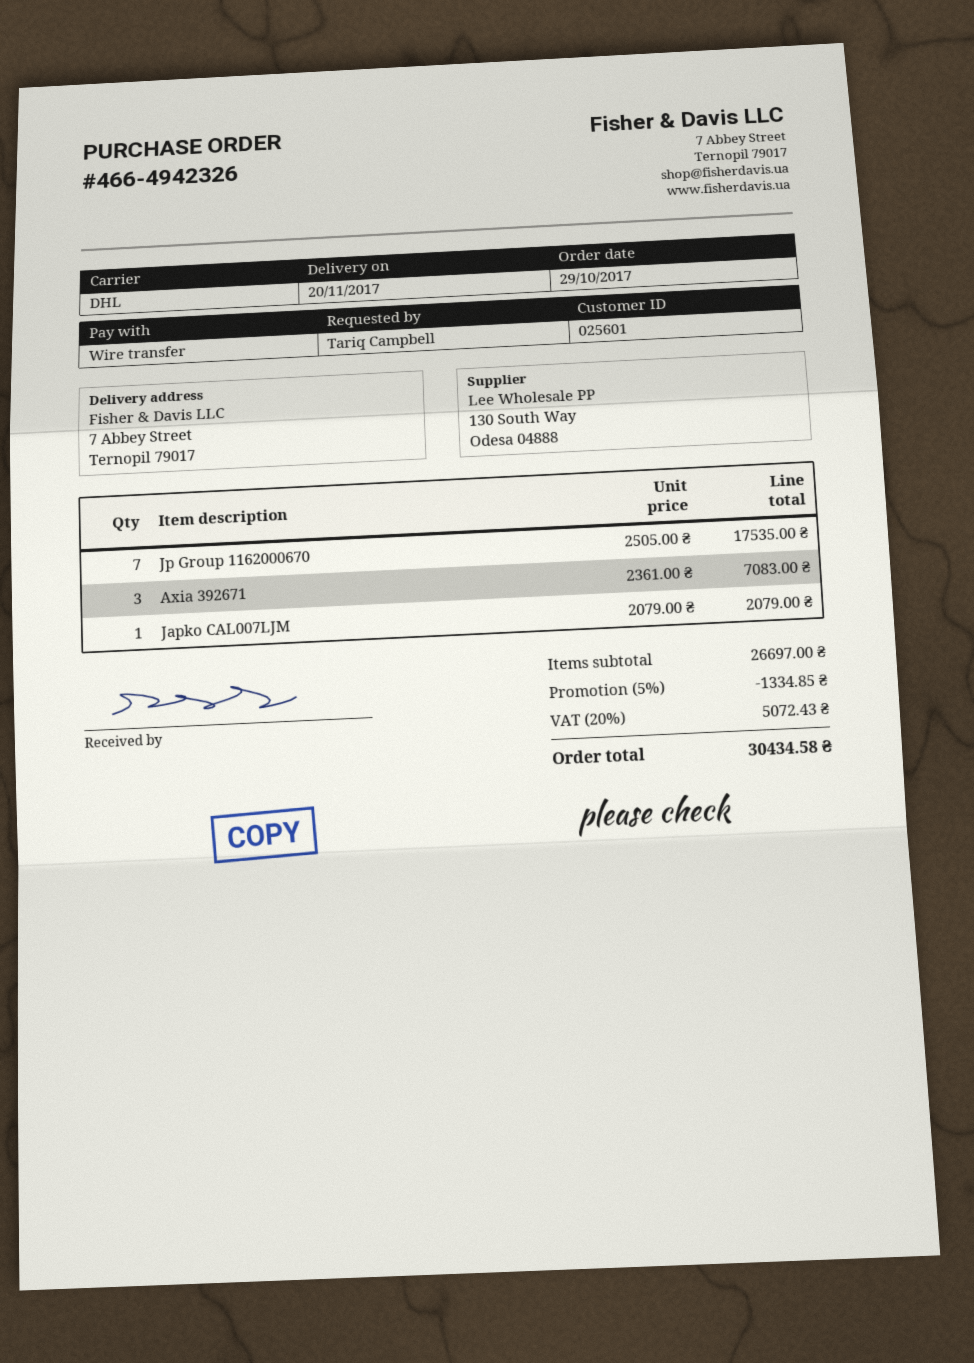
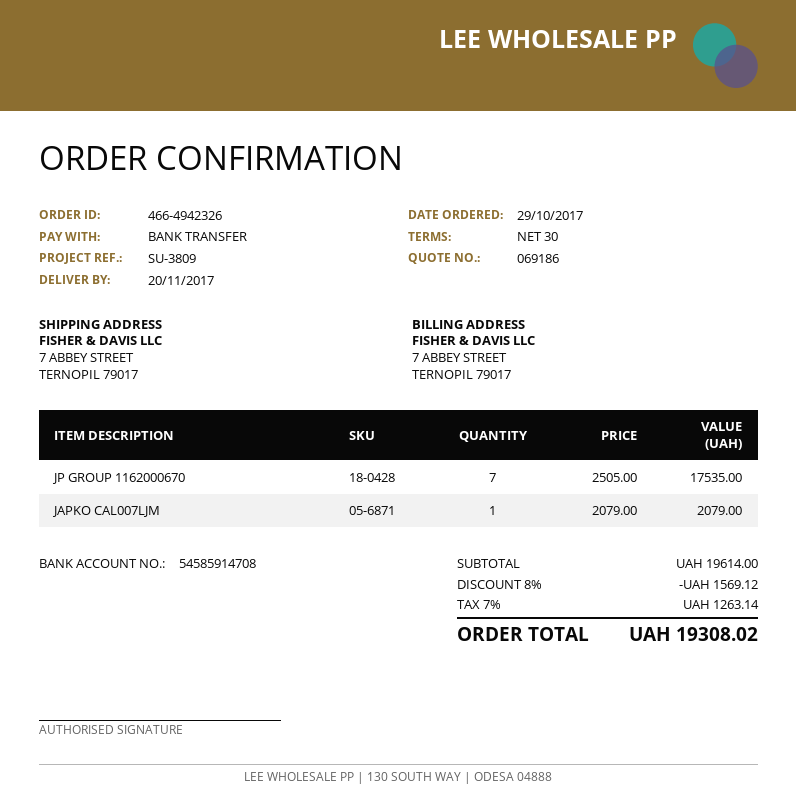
Axia 392671: 3 x 2361.00 = 7083.00 -> none
subtotal: 26697.00 -> 19614.00
discount: 5% = 1334.85 -> 8% = 1569.12
tax: 20% = 5072.43 -> 7% = 1263.14
total: 30434.58 -> 19308.02

